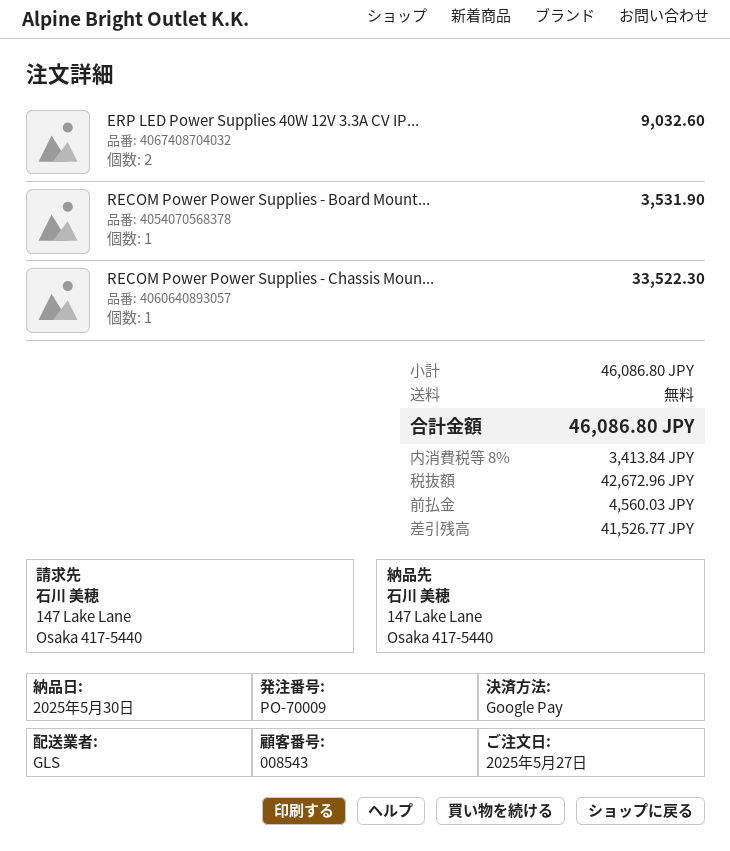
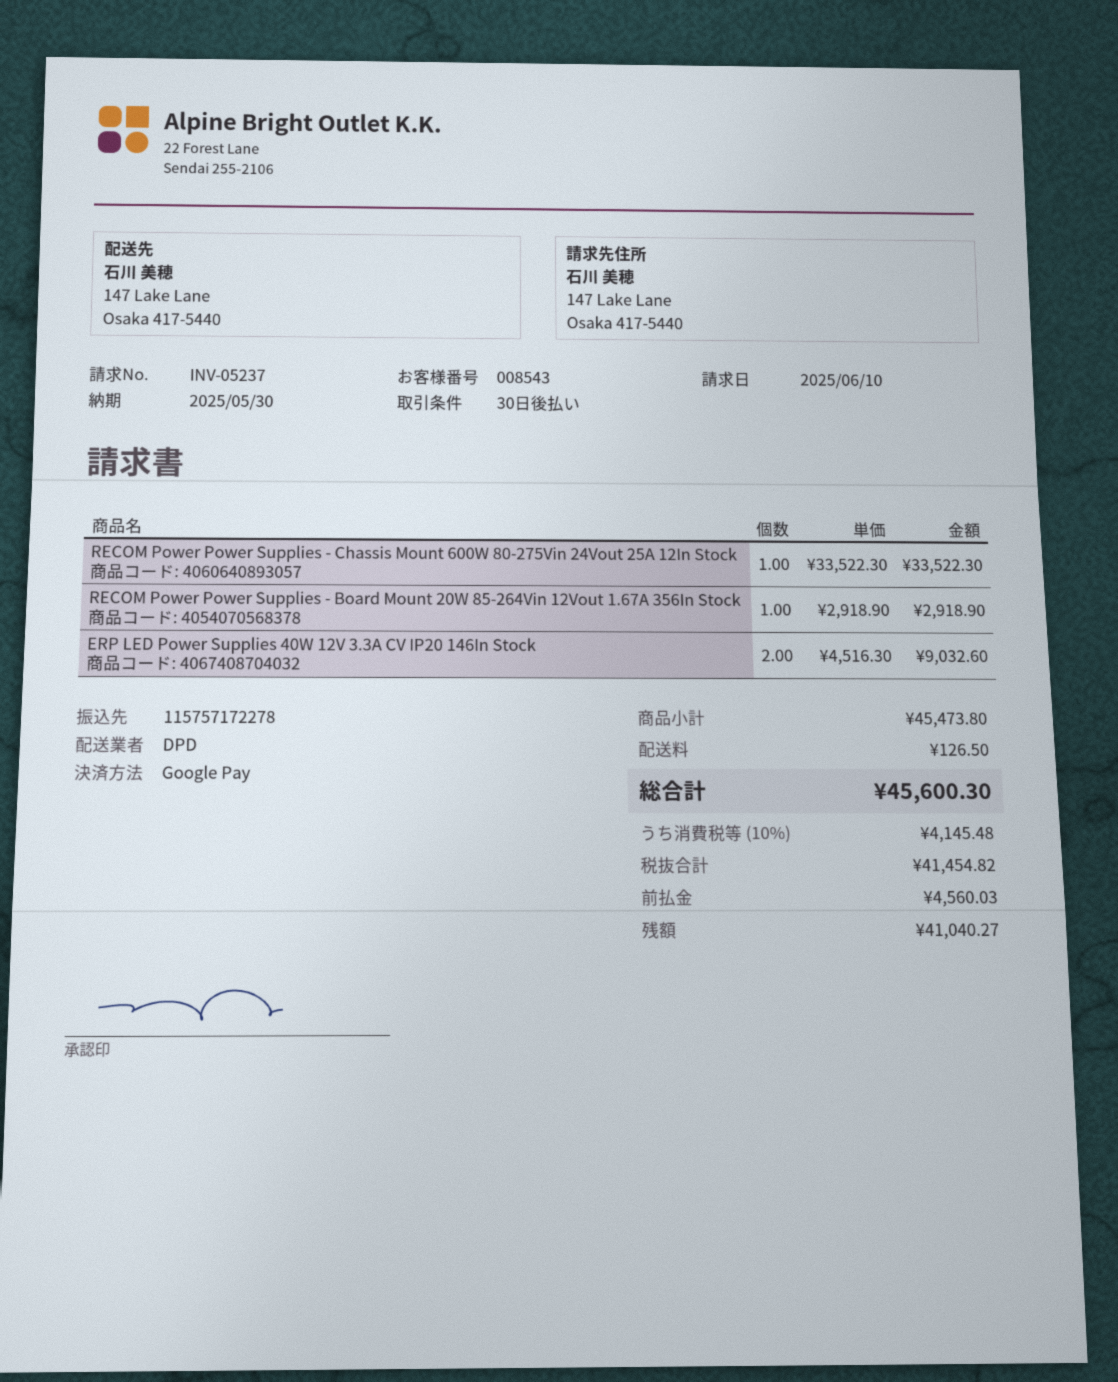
shipping method: GLS -> DPD
RECOM Power Power Supplies - Board Mount...: 1 for 3531.90 -> 1 for 2918.90
subtotal: 46086.80 -> 45473.80
shipping: 0.00 -> 126.50
net: 42672.96 -> 41454.82
tax: 8% = 3413.84 -> 10% = 4145.48
total: 46086.80 -> 45600.30
balance: 41526.77 -> 41040.27

